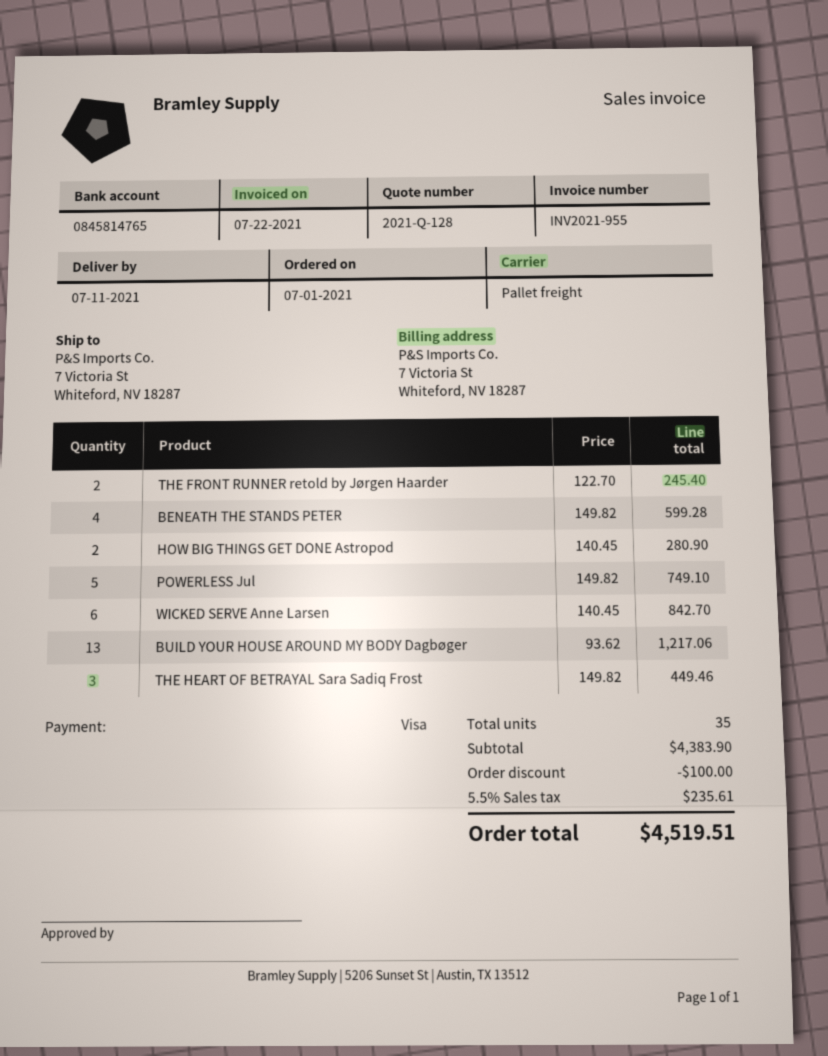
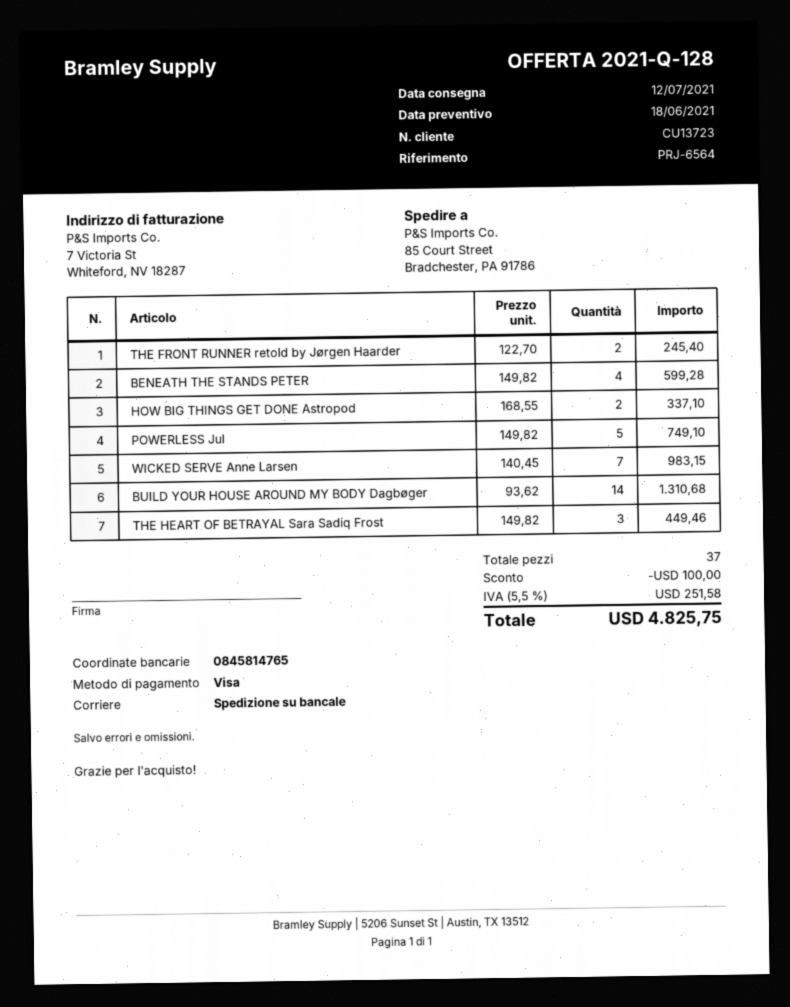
delivery date: 2021-07-11 -> 2021-07-12
ship to: 7 Victoria St, Whiteford, NV 18287 -> 85 Court Street, Bradchester, PA 91786
HOW BIG THINGS GET DONE Astropod: 2 x 140.45 = 280.90 -> 2 x 168.55 = 337.10
WICKED SERVE Anne Larsen: 6 x 140.45 = 842.70 -> 7 x 140.45 = 983.15
BUILD YOUR HOUSE AROUND MY BODY Dagbøger: 13 x 93.62 = 1217.06 -> 14 x 93.62 = 1310.68
total quantity: 35 -> 37
tax: 5.5% = 235.61 -> 5.5% = 251.58
total: 4519.51 -> 4825.75

